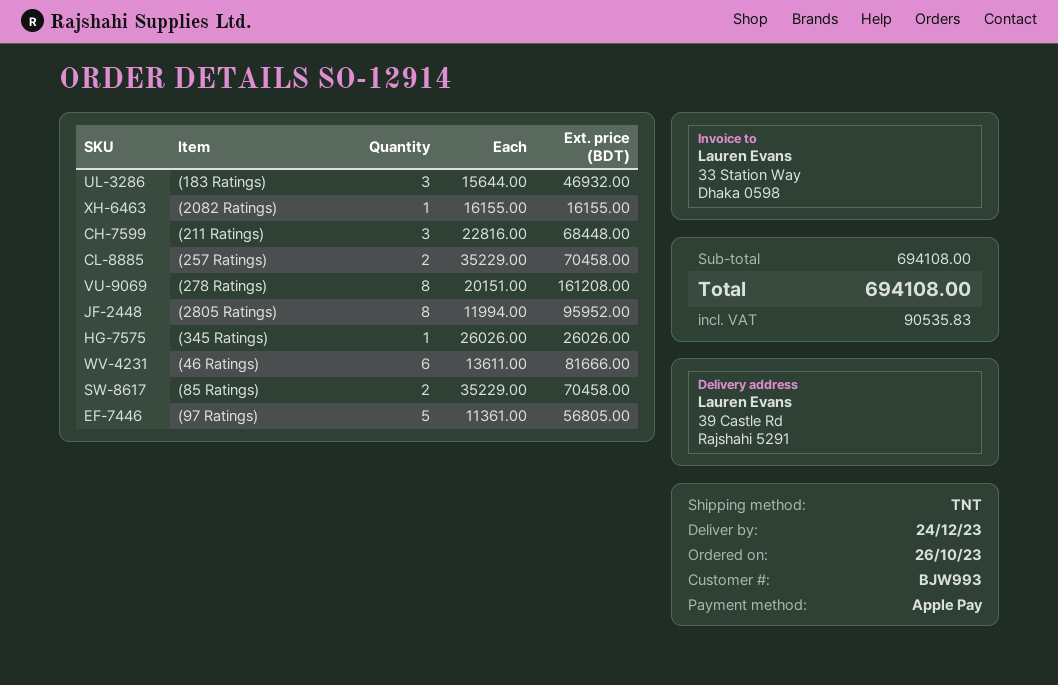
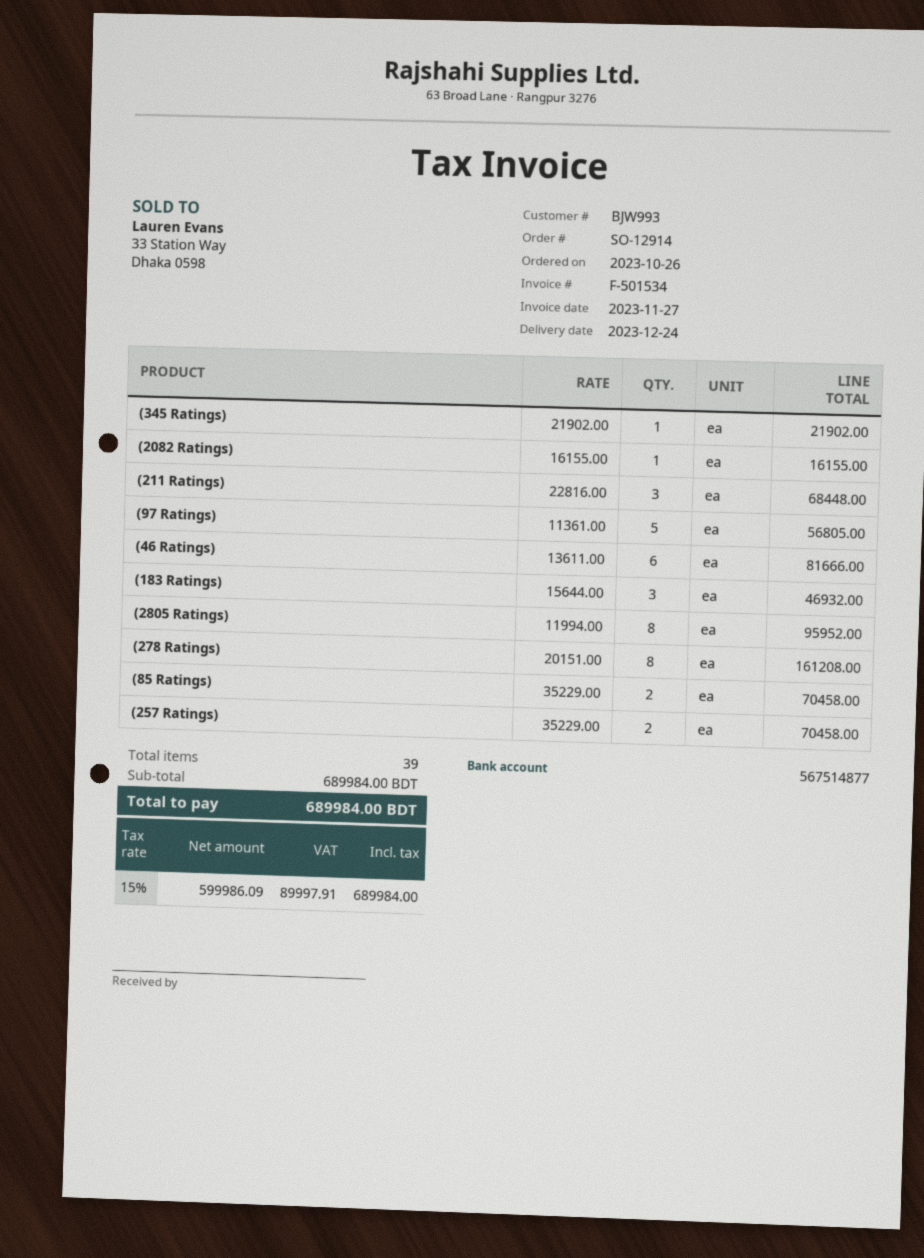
(345 Ratings): 1 x 26026.00 = 26026.00 -> 1 x 21902.00 = 21902.00
subtotal: 694108.00 -> 689984.00
tax: 90535.83 -> 89997.91
total: 694108.00 -> 689984.00

